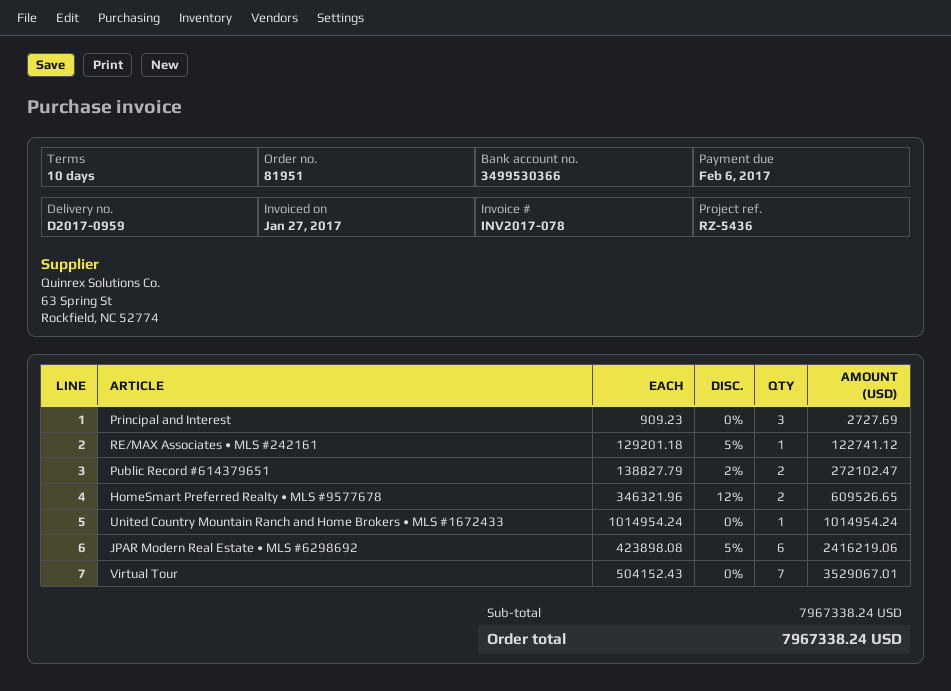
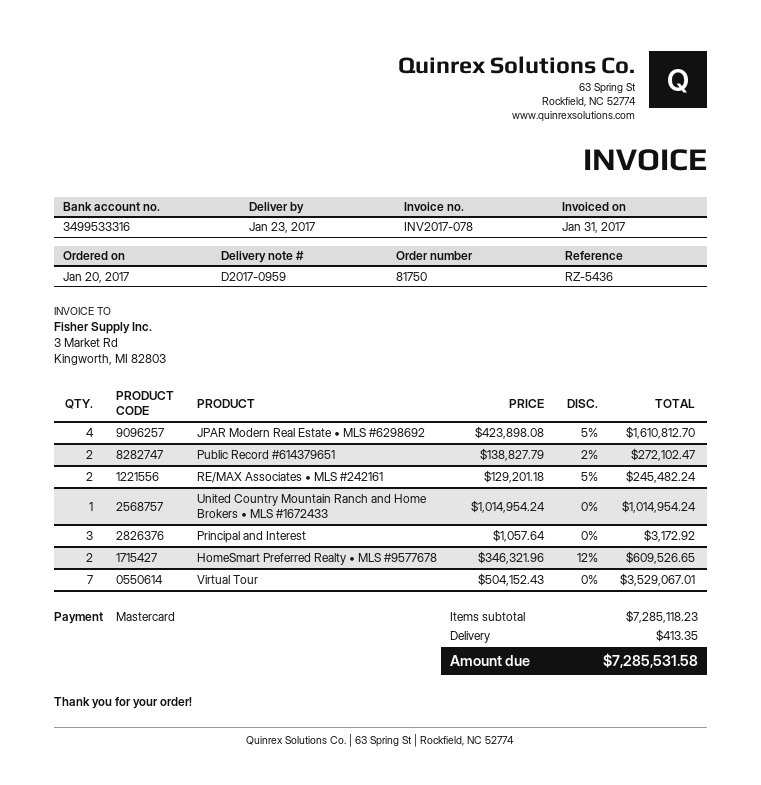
order number: 81951 -> 81750
invoice date: 2017-01-27 -> 2017-01-31
bank account: 3499530366 -> 3499533316
Principal and Interest: 3 x 909.23 = 2727.69 -> 3 x 1057.64 = 3172.92
RE/MAX Associates • MLS #242161: 1 x 129201.18 - 5% = 122741.12 -> 2 x 129201.18 - 5% = 245482.24
JPAR Modern Real Estate • MLS #6298692: 6 x 423898.08 - 5% = 2416219.06 -> 4 x 423898.08 - 5% = 1610812.70
subtotal: 7967338.24 -> 7285118.23
shipping: none -> 413.35
total: 7967338.24 -> 7285531.58

